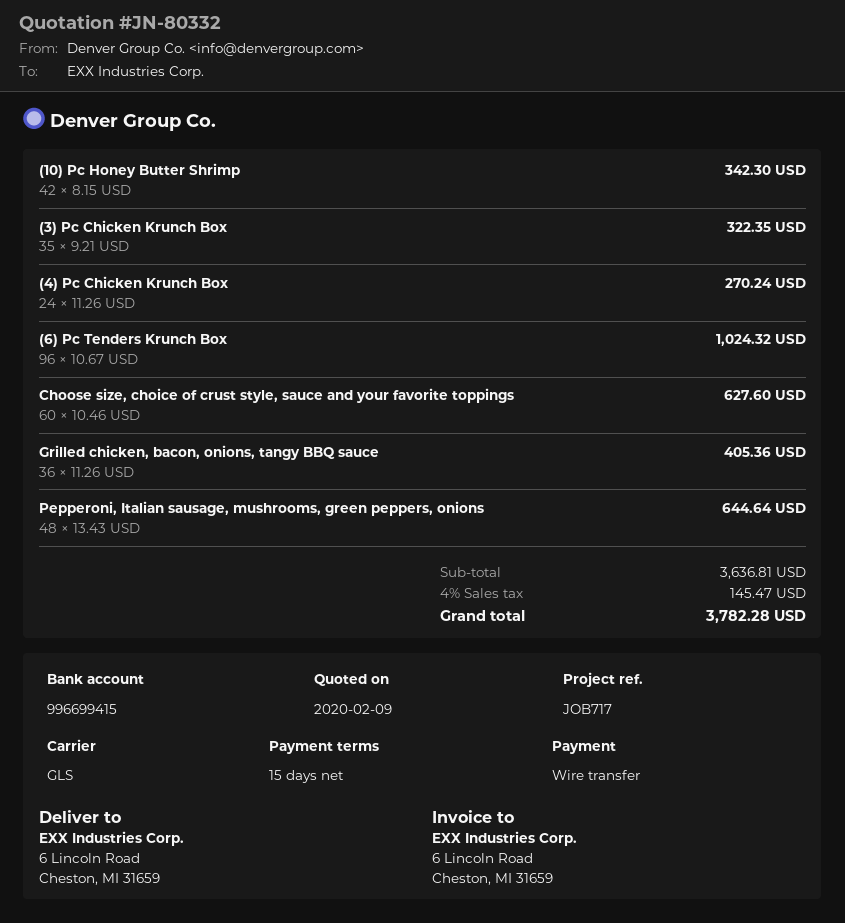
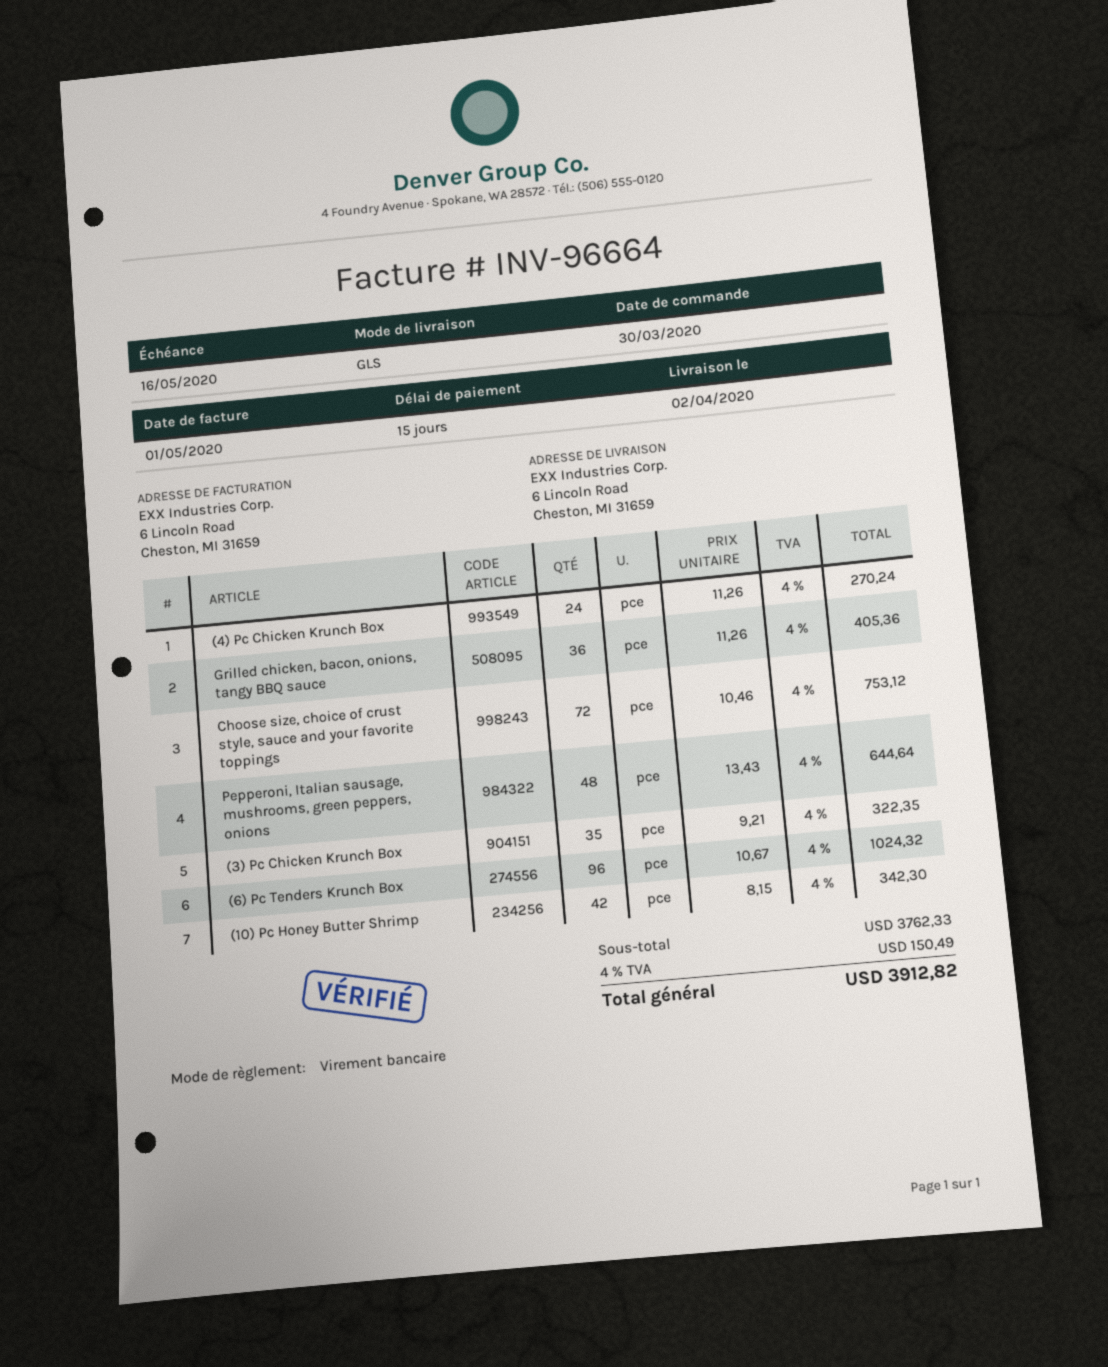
Choose size, choice of crust style, sauce and your favorite toppings: 60 x 10.46 = 627.60 -> 72 x 10.46 = 753.12
subtotal: 3636.81 -> 3762.33
tax: 4% = 145.47 -> 4% = 150.49
total: 3782.28 -> 3912.82

